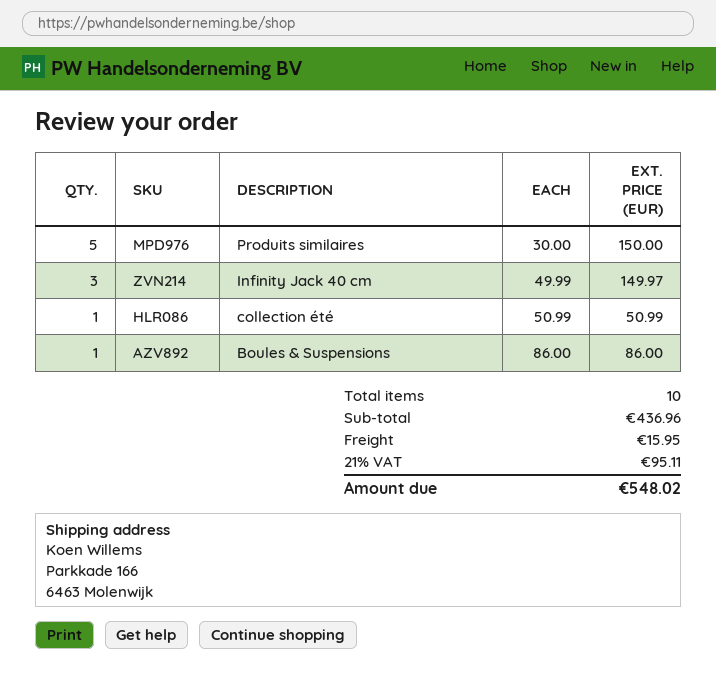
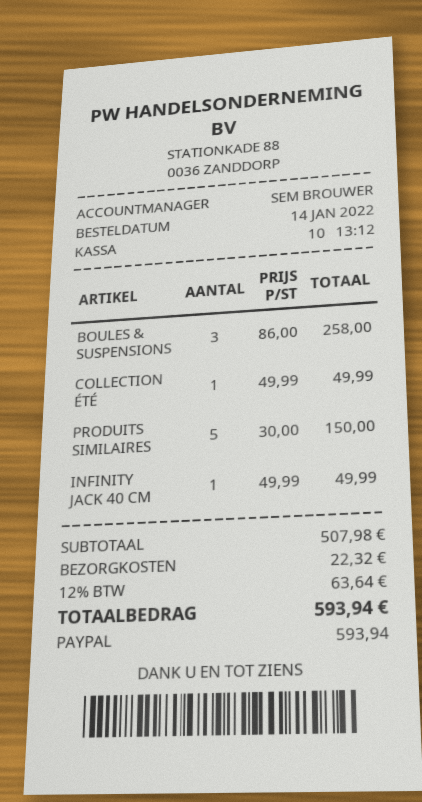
Infinity Jack 40 cm: 3 x 49.99 = 149.97 -> 1 x 49.99 = 49.99
collection été: 1 x 50.99 = 50.99 -> 1 x 49.99 = 49.99
Boules & Suspensions: 1 x 86.00 = 86.00 -> 3 x 86.00 = 258.00
subtotal: 436.96 -> 507.98
shipping: 15.95 -> 22.32
tax: 21% = 95.11 -> 12% = 63.64
total: 548.02 -> 593.94

